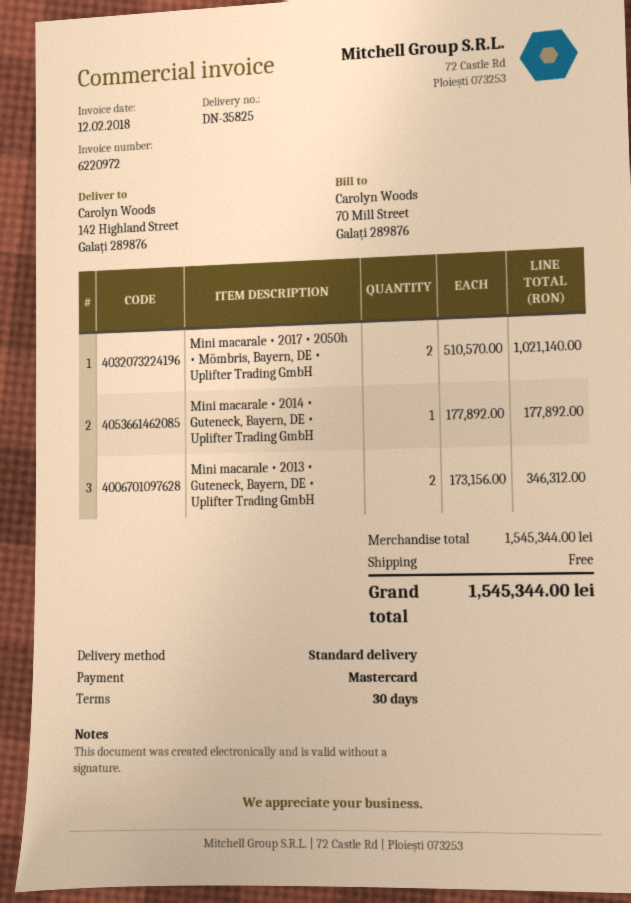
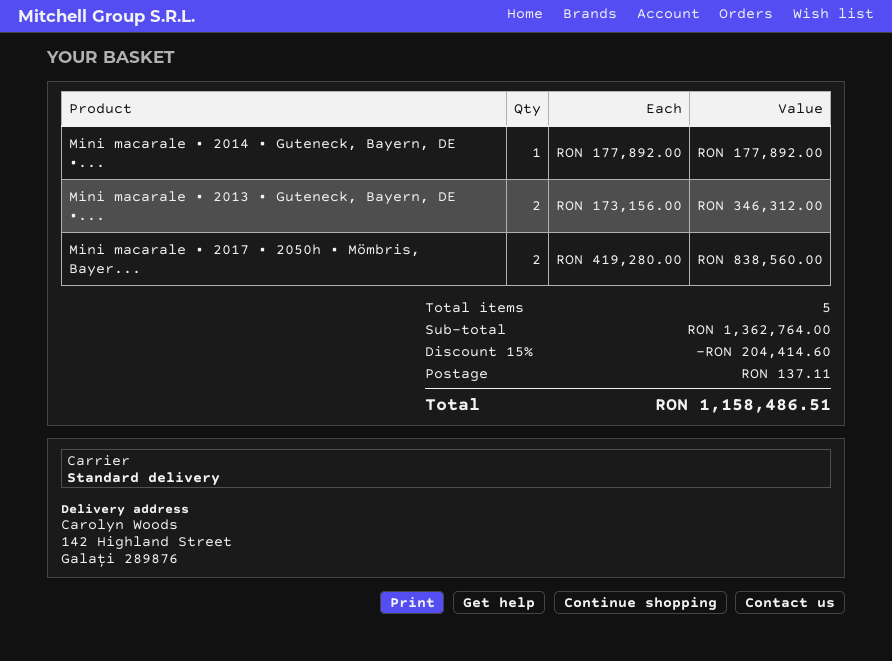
Mini macarale • 2017 • 2050h • Mömbris, Bayern, DE • Uplifter Trading GmbH: 2 x 510570.00 = 1021140.00 -> 2 x 419280.00 = 838560.00
subtotal: 1545344.00 -> 1362764.00
discount: none -> 15% = 204414.60
shipping: 0.00 -> 137.11
total: 1545344.00 -> 1158486.51

